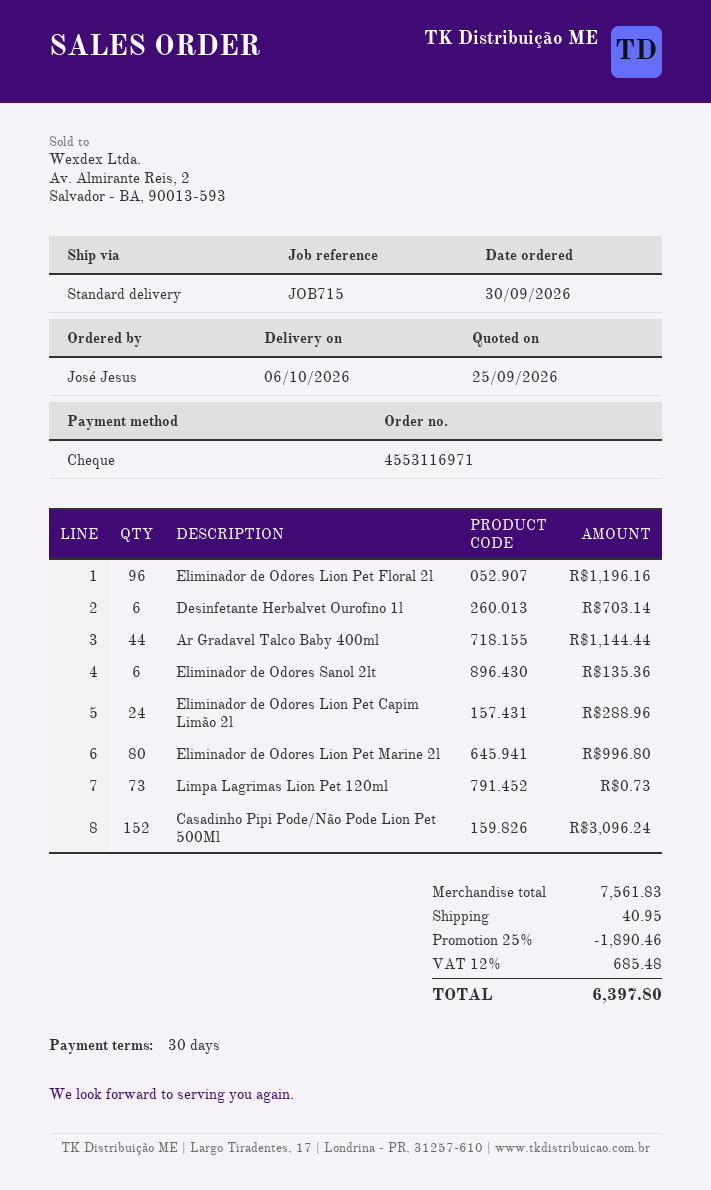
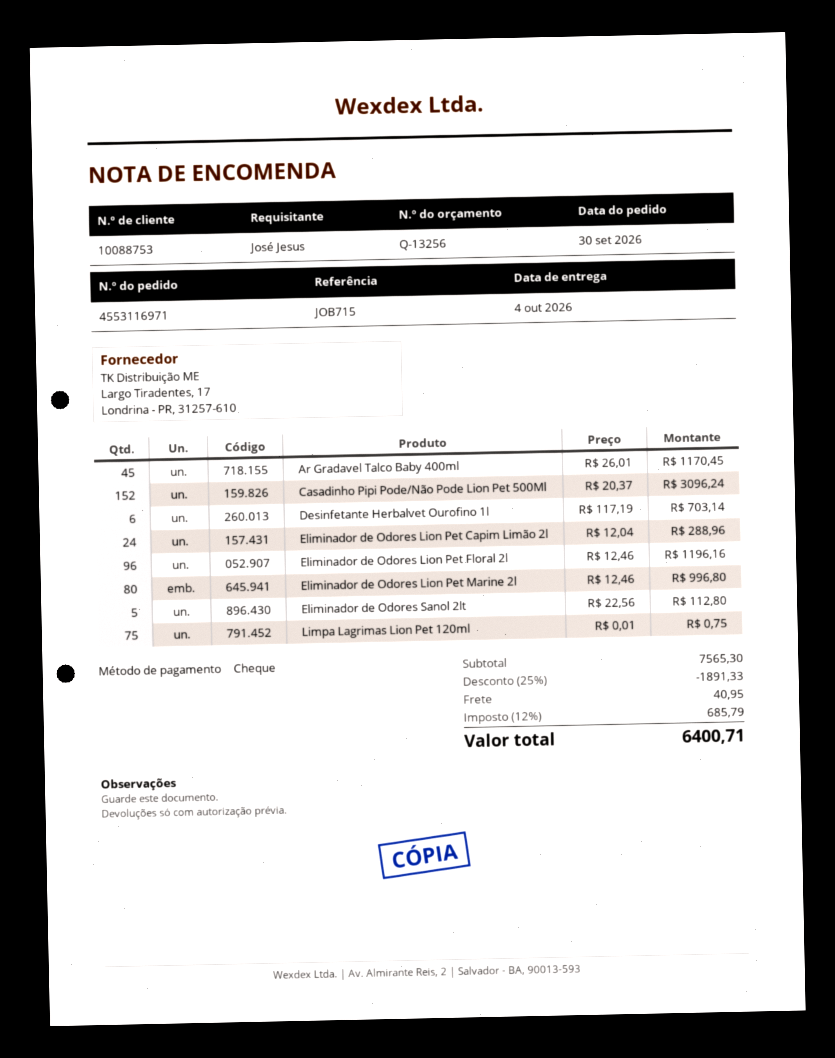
delivery date: 2026-10-06 -> 2026-10-04
Ar Gradavel Talco Baby 400ml: 44 for 1144.44 -> 45 for 1170.45
Eliminador de Odores Sanol 2lt: 6 for 135.36 -> 5 for 112.80
Limpa Lagrimas Lion Pet 120ml: 73 for 0.73 -> 75 for 0.75
subtotal: 7561.83 -> 7565.30
discount: 25% = 1890.46 -> 25% = 1891.33
tax: 12% = 685.48 -> 12% = 685.79
total: 6397.80 -> 6400.71

